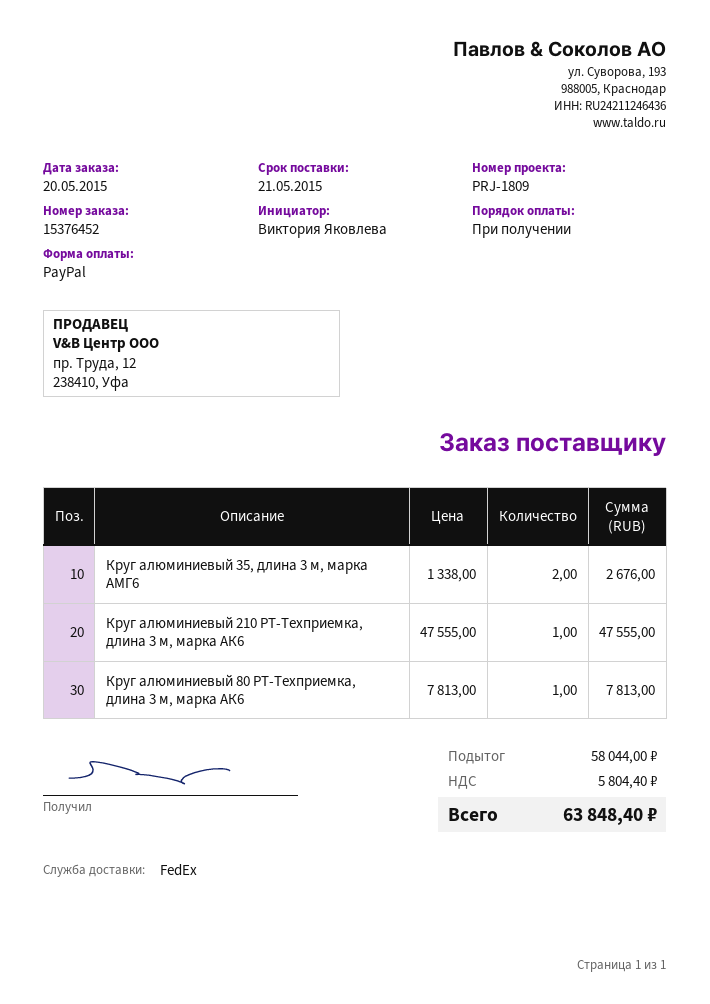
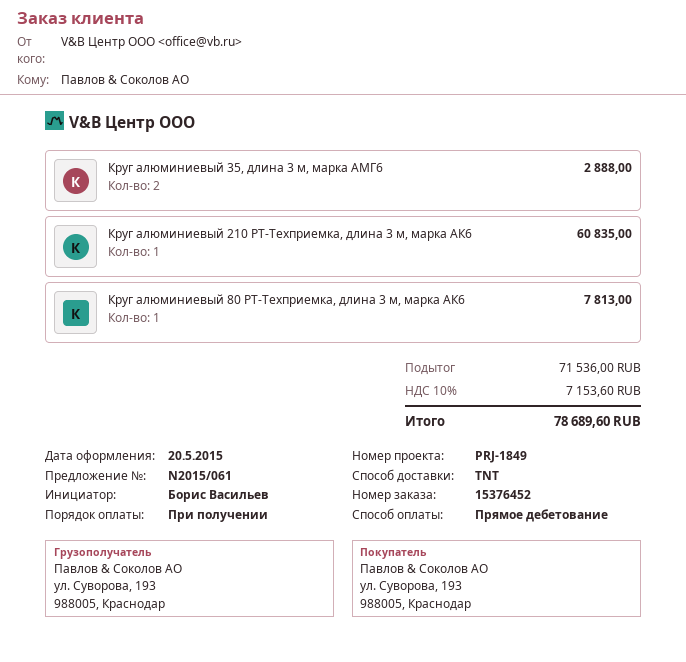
reference: PRJ-1809 -> PRJ-1849
ordered by: Виктория Яковлева -> Борис Васильев
payment method: PayPal -> direct debit
shipping method: FedEx -> TNT
Круг алюминиевый 35, длина 3 м, марка АМГ6: 2 for 2676.00 -> 2 for 2888.00
Круг алюминиевый 210 РТ-Техприемка, длина 3 м, марка АК6: 1 for 47555.00 -> 1 for 60835.00
subtotal: 58044.00 -> 71536.00
tax: 5804.40 -> 7153.60
total: 63848.40 -> 78689.60

